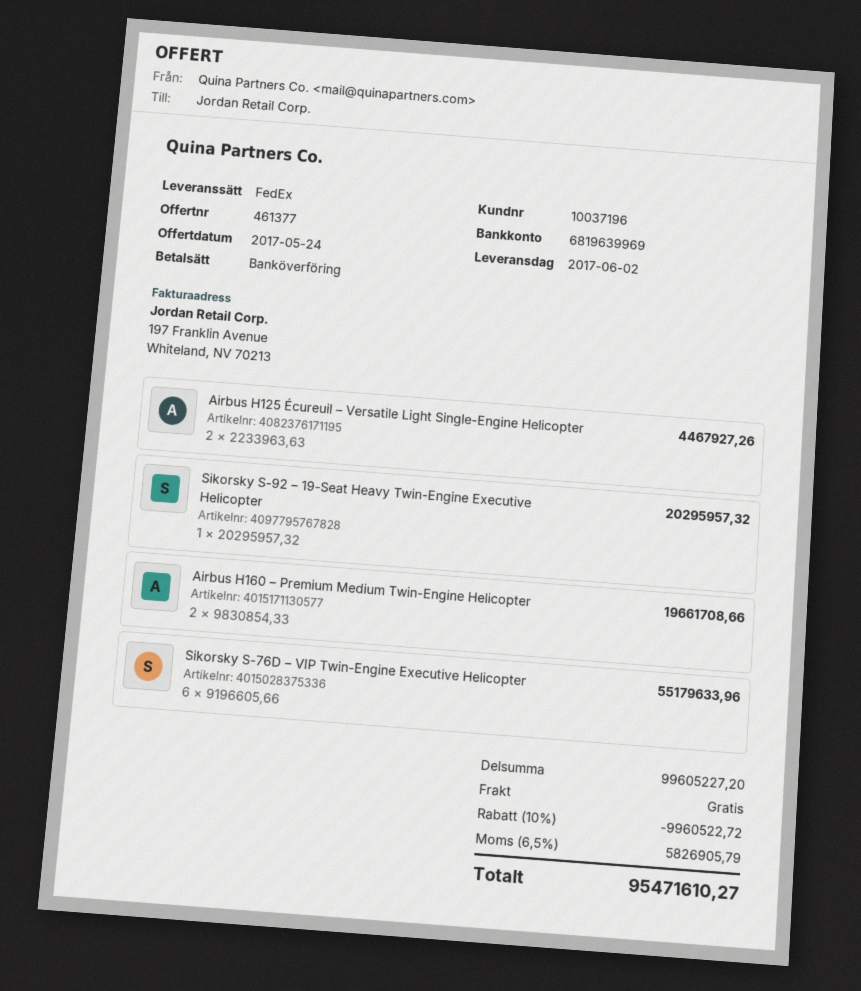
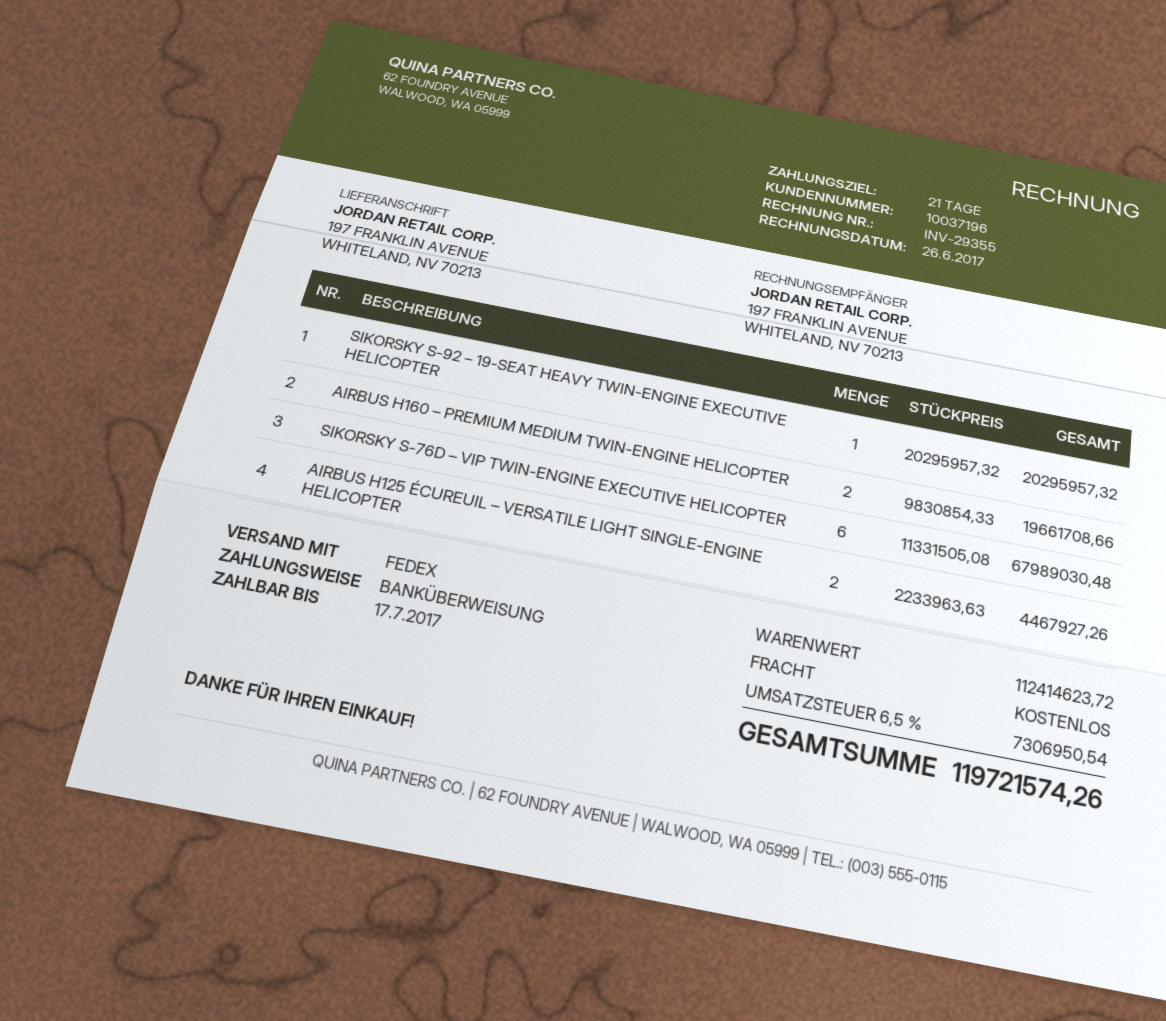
Sikorsky S-76D – VIP Twin-Engine Executive Helicopter: 6 x 9196605.66 = 55179633.96 -> 6 x 11331505.08 = 67989030.48
subtotal: 99605227.20 -> 112414623.72
discount: 10% = 9960522.72 -> none
tax: 6.5% = 5826905.79 -> 6.5% = 7306950.54
total: 95471610.27 -> 119721574.26

